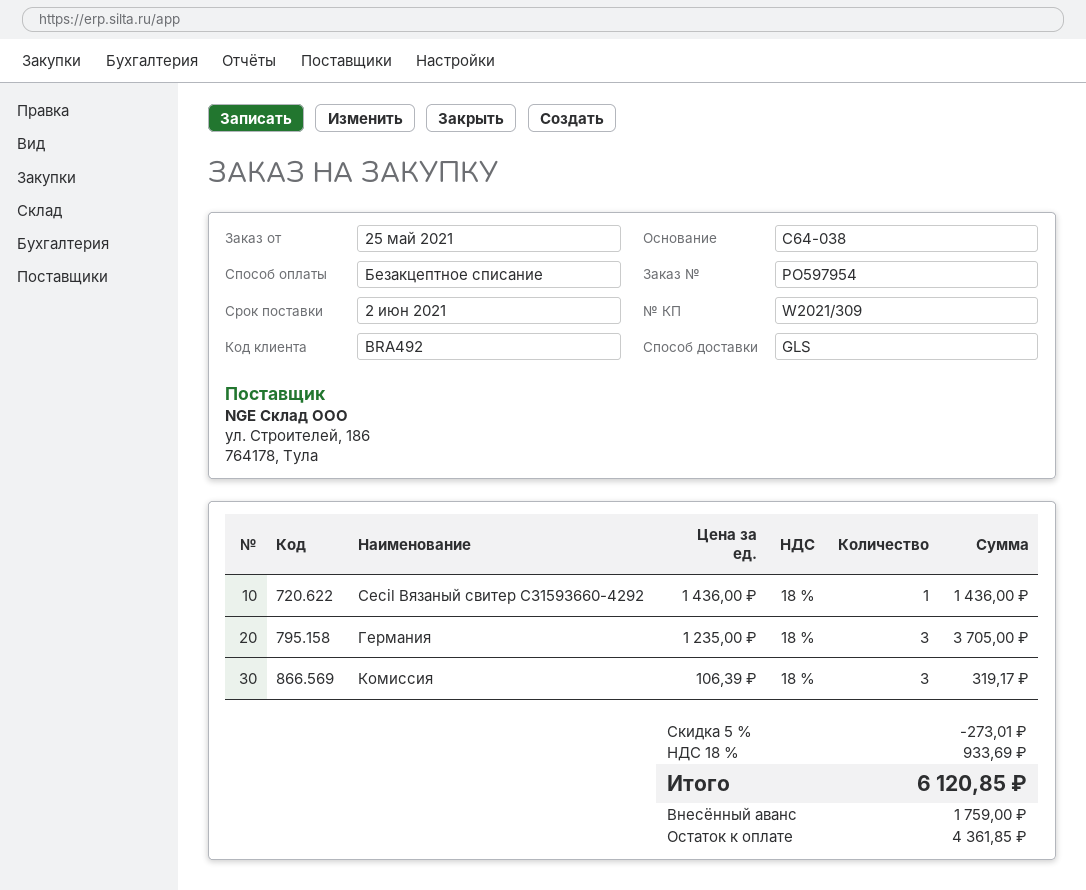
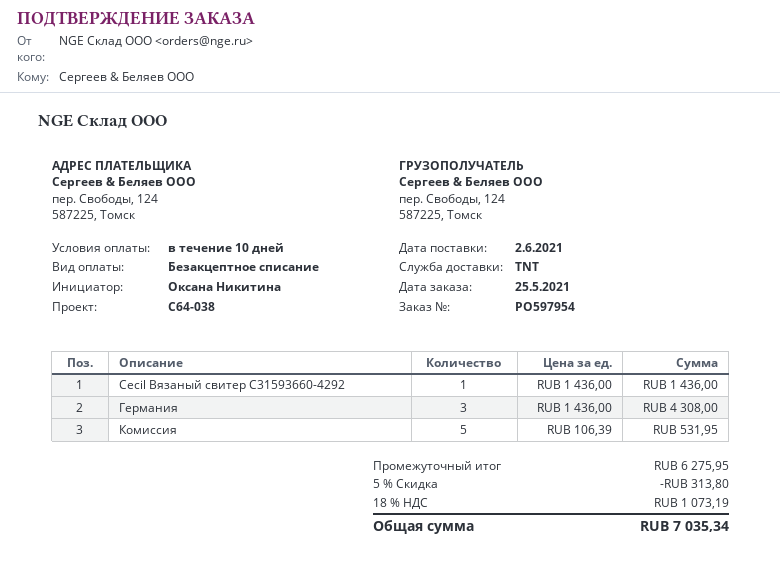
shipping method: GLS -> TNT
Германия: 3 x 1235.00 = 3705.00 -> 3 x 1436.00 = 4308.00
Комиссия: 3 x 106.39 = 319.17 -> 5 x 106.39 = 531.95
discount: 5% = 273.01 -> 5% = 313.80
tax: 18% = 933.69 -> 18% = 1073.19
total: 6120.85 -> 7035.34

